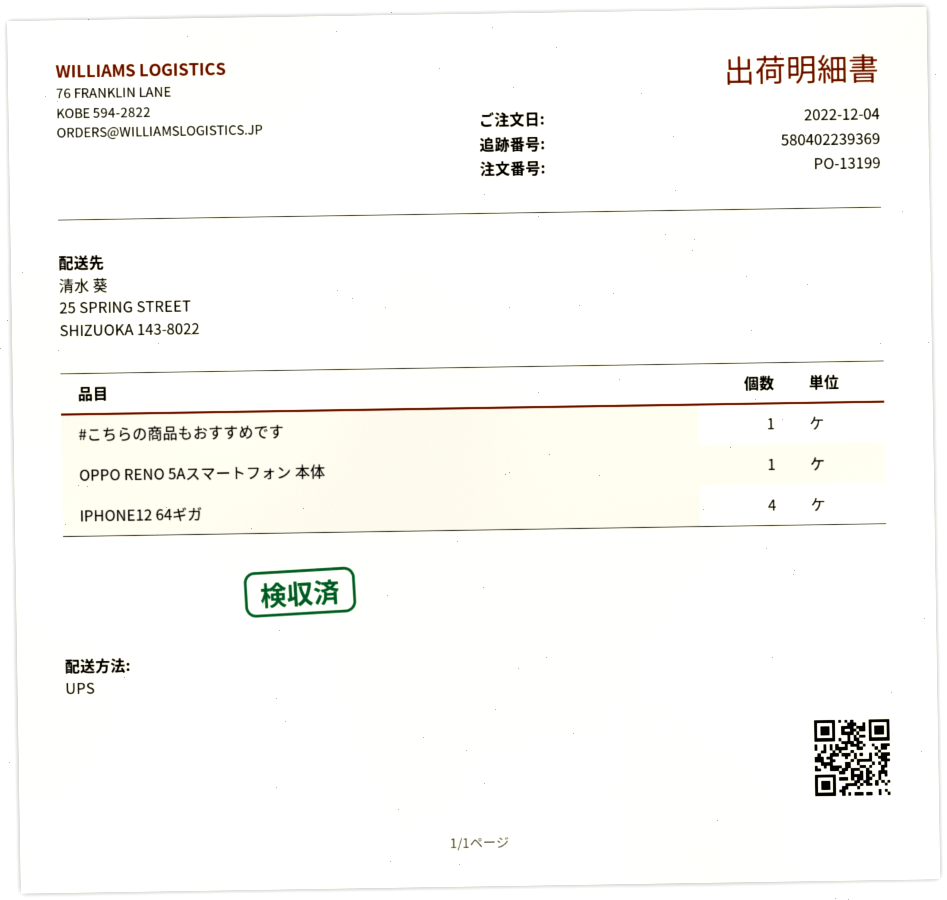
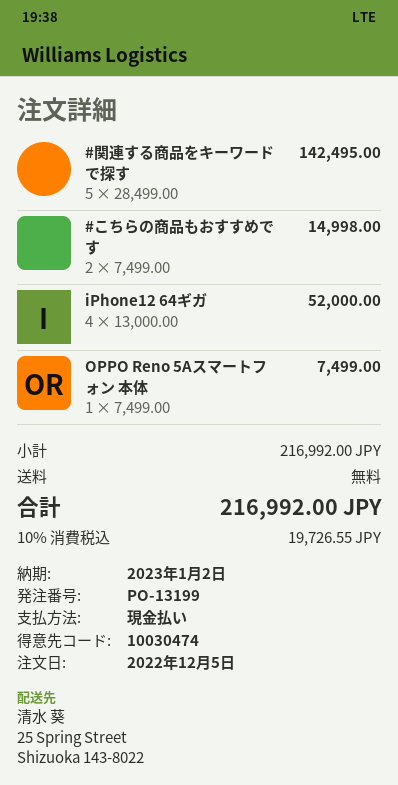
order date: 2022-12-04 -> 2022-12-05
#こちらの商品もおすすめです: 1 -> 2
#関連する商品をキーワードで探す: none -> 5

